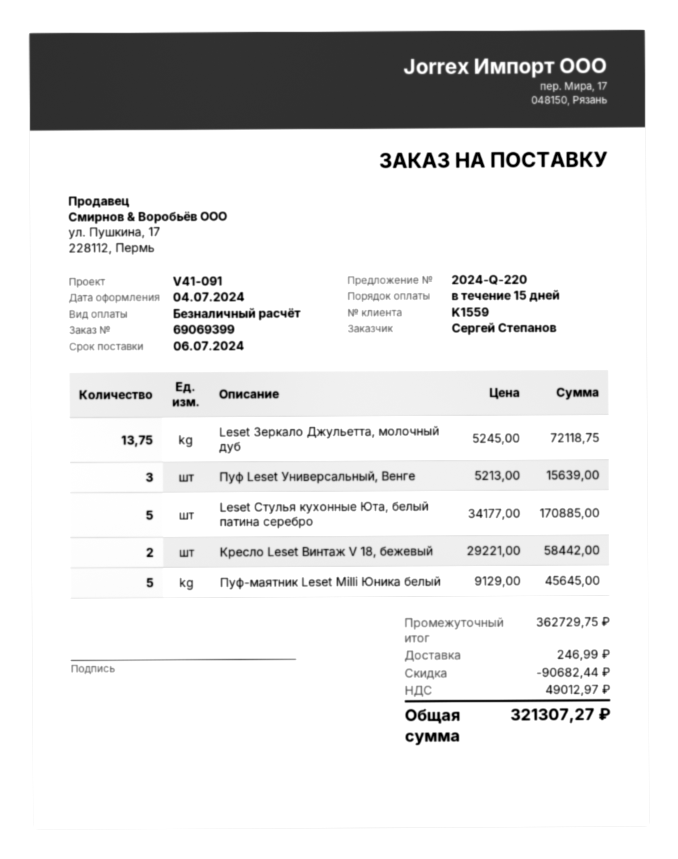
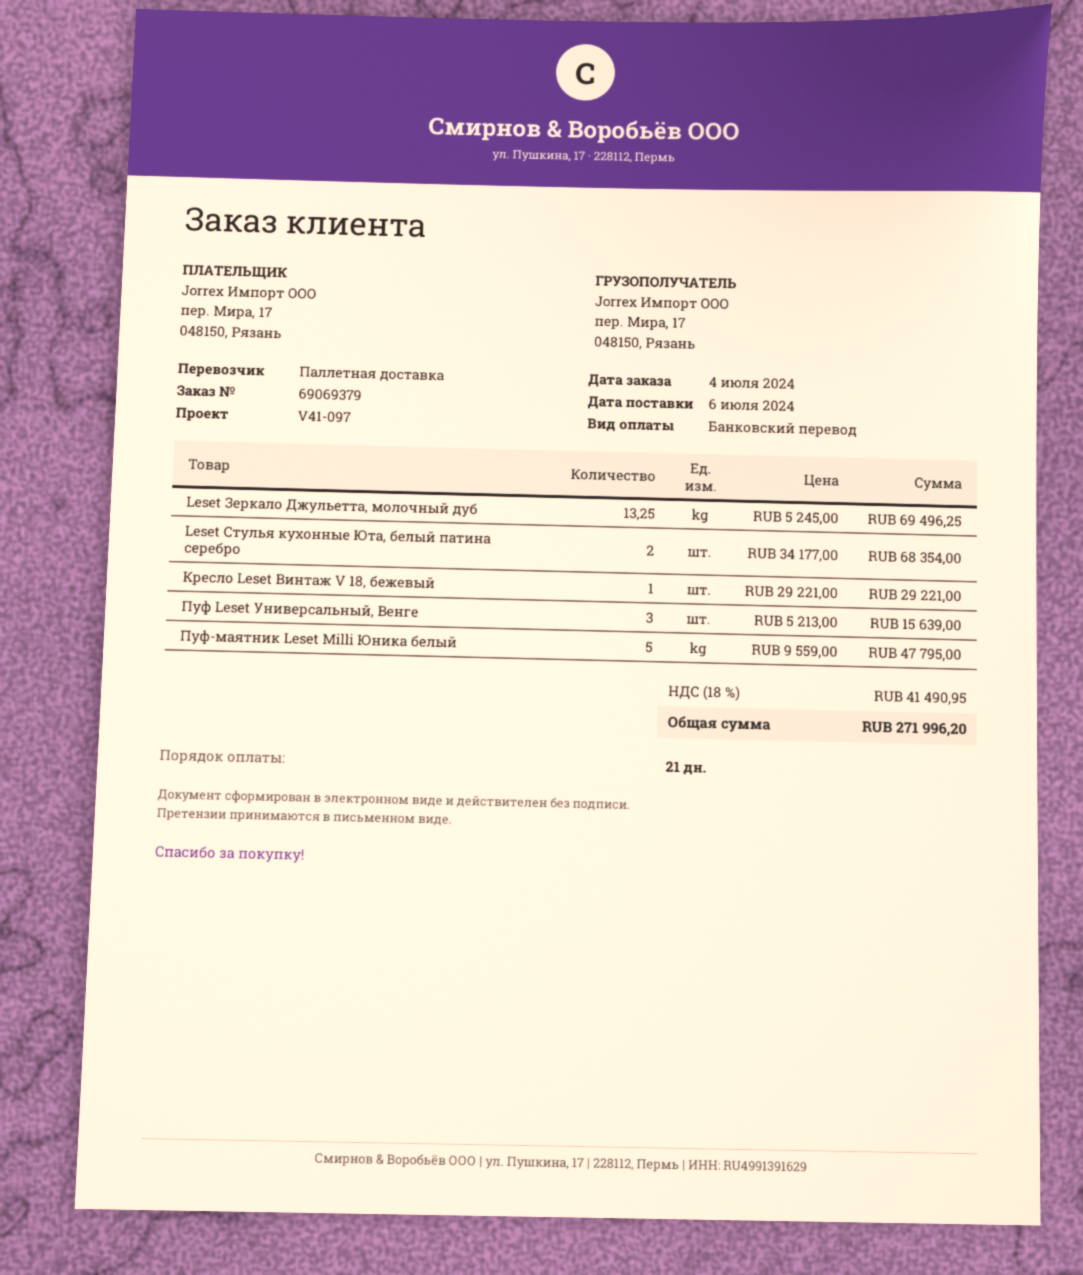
order number: 69069399 -> 69069379
payment terms: 15 days -> 21 days
reference: V41-091 -> V41-097
Leset Зеркало Джульетта, молочный дуб: 13.75 x 5245.00 = 72118.75 -> 13.25 x 5245.00 = 69496.25
Leset Стулья кухонные Юта, белый патина серебро: 5 x 34177.00 = 170885.00 -> 2 x 34177.00 = 68354.00
Кресло Leset Винтаж V 18, бежевый: 2 x 29221.00 = 58442.00 -> 1 x 29221.00 = 29221.00
Пуф-маятник Leset Milli Юника белый: 5 x 9129.00 = 45645.00 -> 5 x 9559.00 = 47795.00
discount: 90682.44 -> none
shipping: 246.99 -> none
tax: 49012.97 -> 41490.95
total: 321307.27 -> 271996.20

